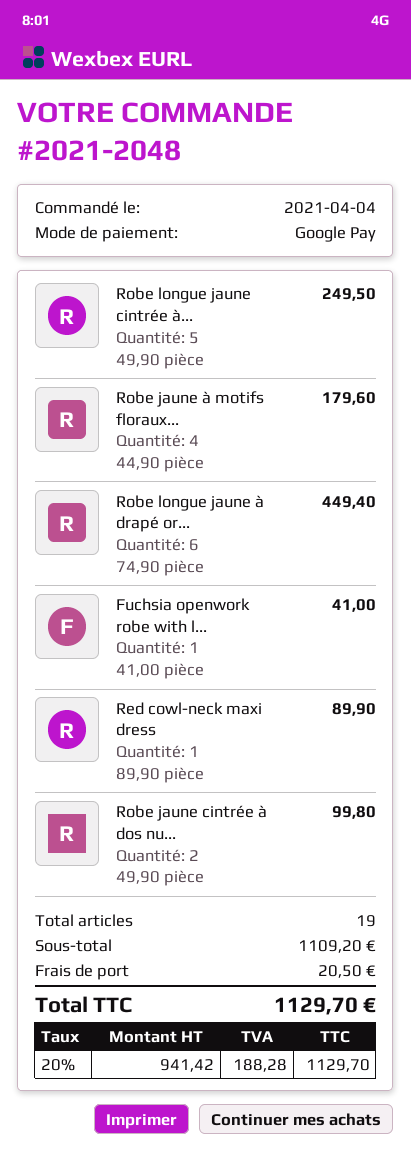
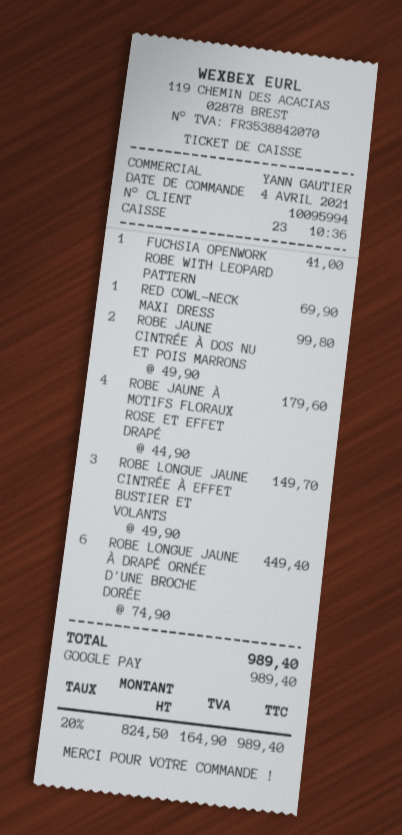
Robe longue jaune cintrée à...: 5 x 49.90 = 249.50 -> 3 x 49.90 = 149.70
Red cowl-neck maxi dress: 1 x 89.90 = 89.90 -> 1 x 69.90 = 69.90
shipping: 20.50 -> none
net: 941.42 -> 824.50
tax: 20% = 188.28 -> 20% = 164.90
total: 1129.70 -> 989.40

